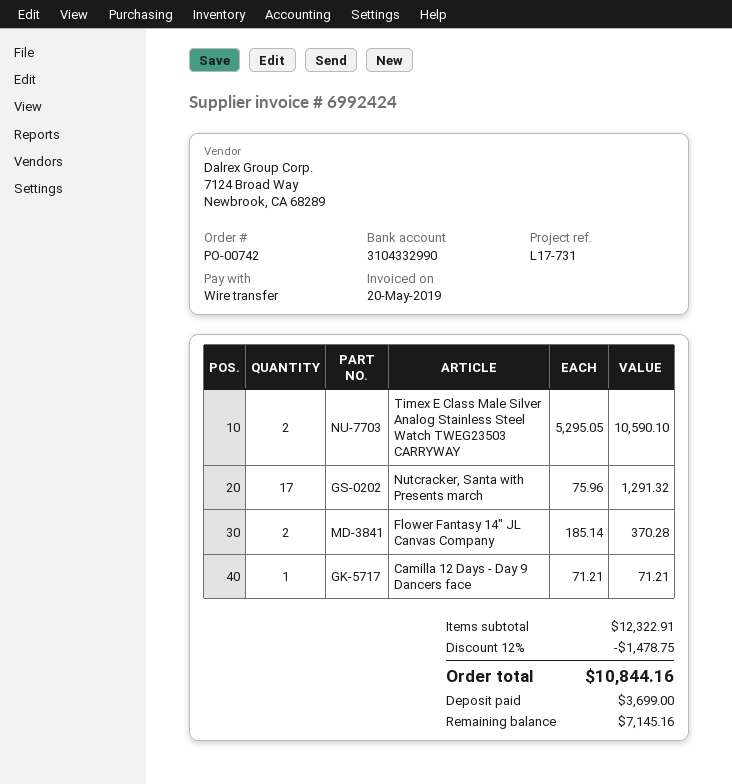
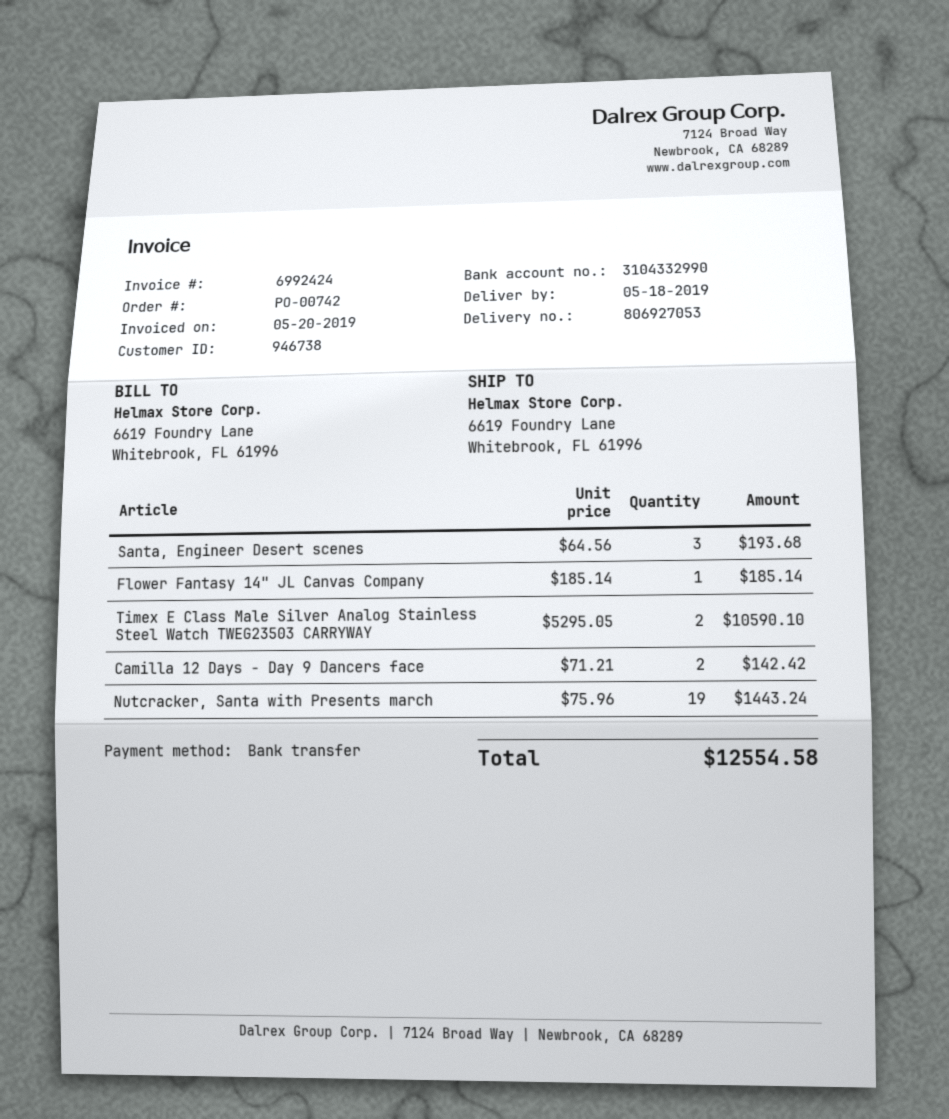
Nutcracker, Santa with Presents march: 17 x 75.96 = 1291.32 -> 19 x 75.96 = 1443.24
Flower Fantasy 14" JL Canvas Company: 2 x 185.14 = 370.28 -> 1 x 185.14 = 185.14
Camilla 12 Days - Day 9 Dancers face: 1 x 71.21 = 71.21 -> 2 x 71.21 = 142.42
Santa, Engineer Desert scenes: none -> 3 x 64.56 = 193.68
discount: 12% = 1478.75 -> none
total: 10844.16 -> 12554.58

